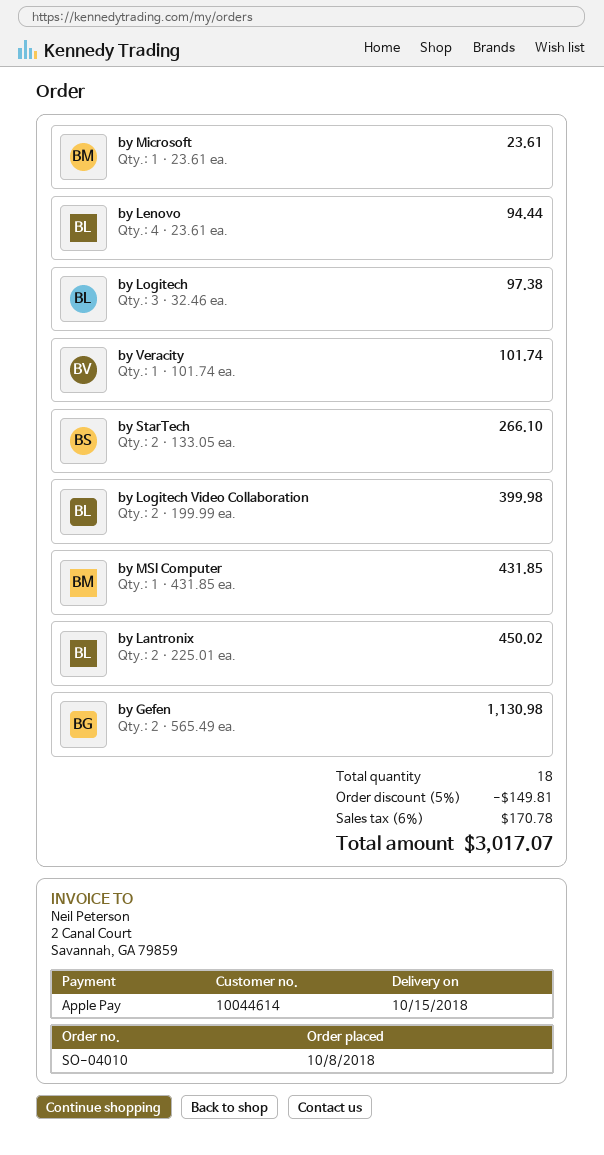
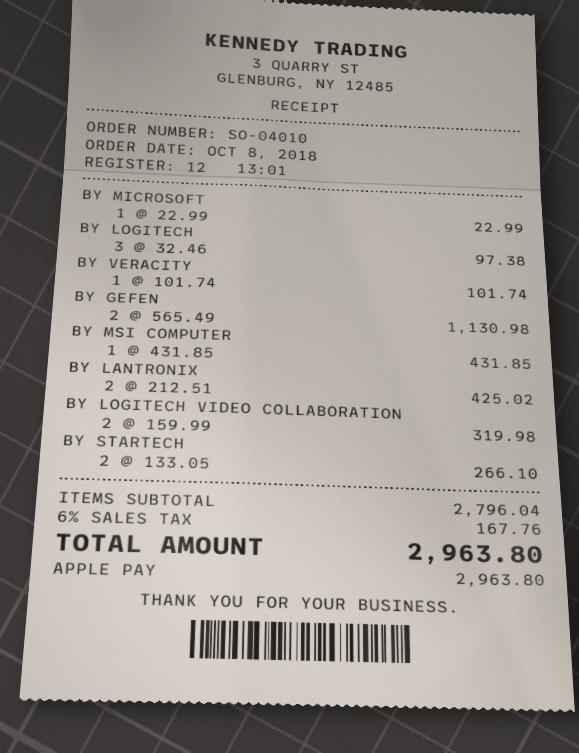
by Microsoft: 1 x 23.61 = 23.61 -> 1 x 22.99 = 22.99
by Lenovo: 4 x 23.61 = 94.44 -> none
by Logitech Video Collaboration: 2 x 199.99 = 399.98 -> 2 x 159.99 = 319.98
by Lantronix: 2 x 225.01 = 450.02 -> 2 x 212.51 = 425.02
discount: 5% = 149.81 -> none
tax: 6% = 170.78 -> 6% = 167.76
total: 3017.07 -> 2963.80

